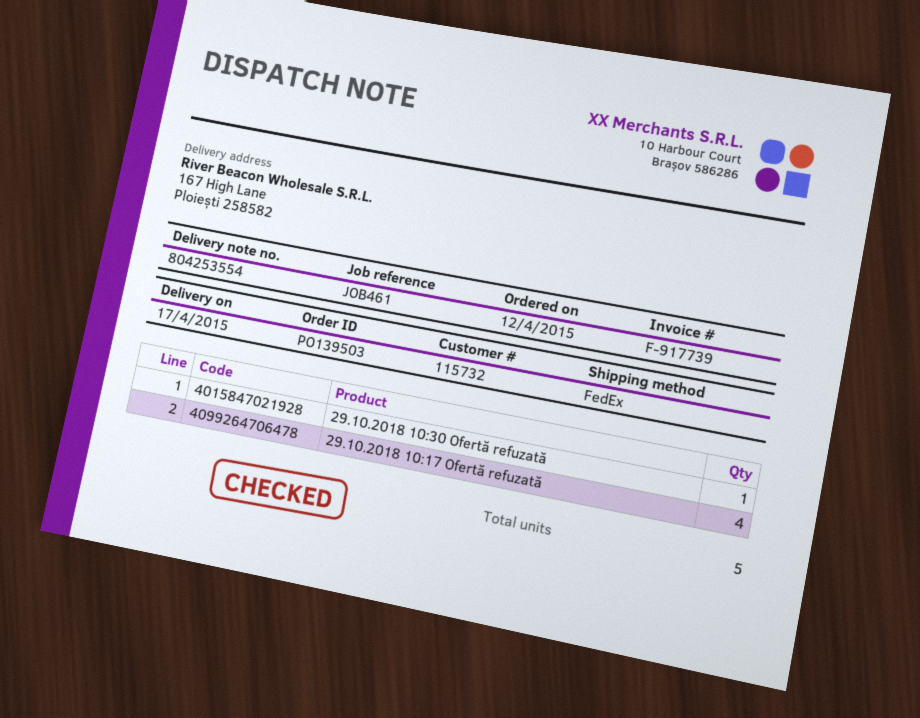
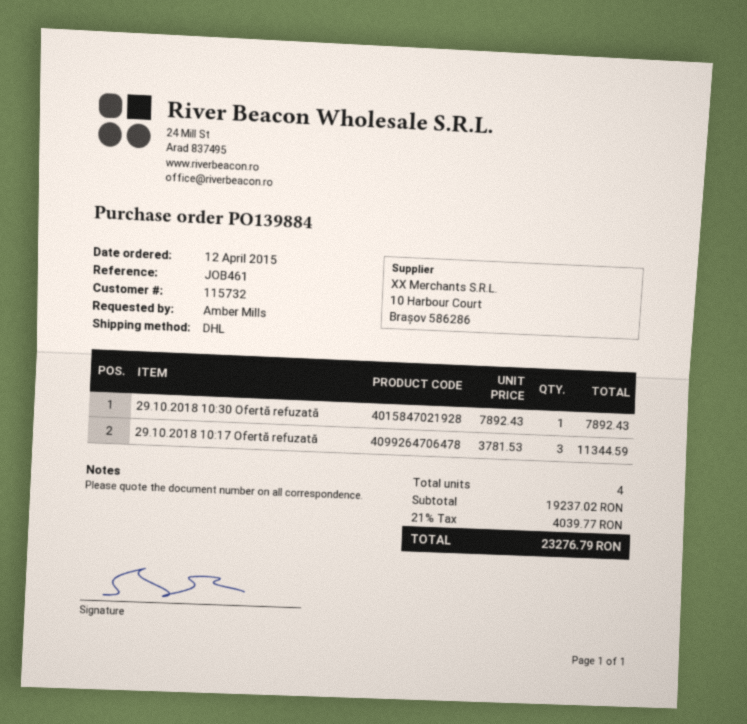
order number: PO139503 -> PO139884
shipping method: FedEx -> DHL
29.10.2018 10:17 Ofertă refuzată: 4 -> 3
total quantity: 5 -> 4

